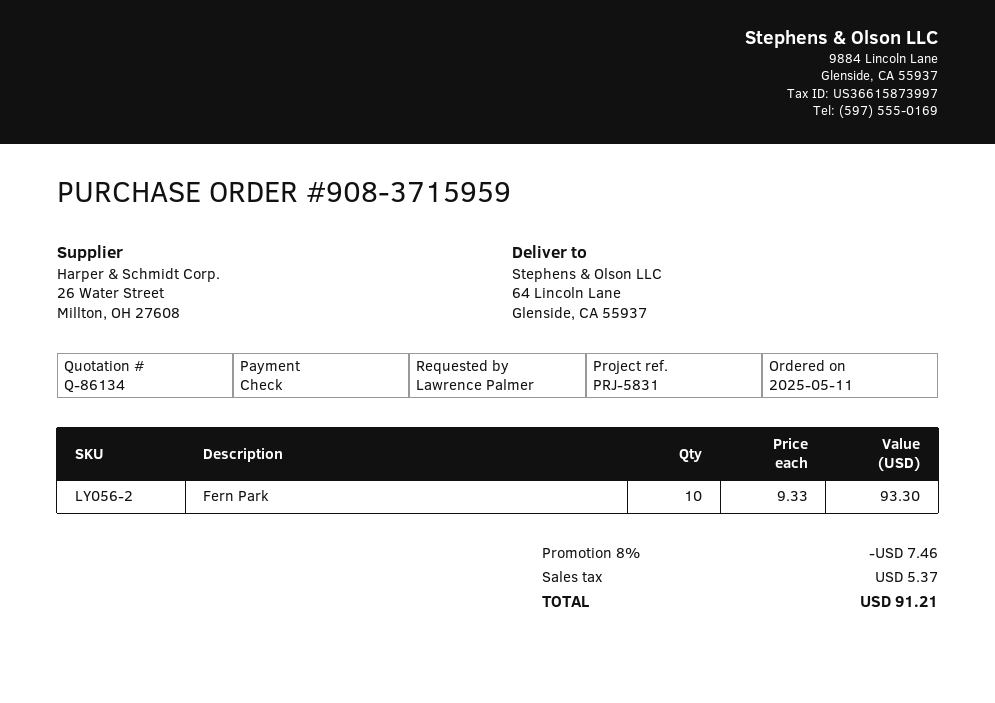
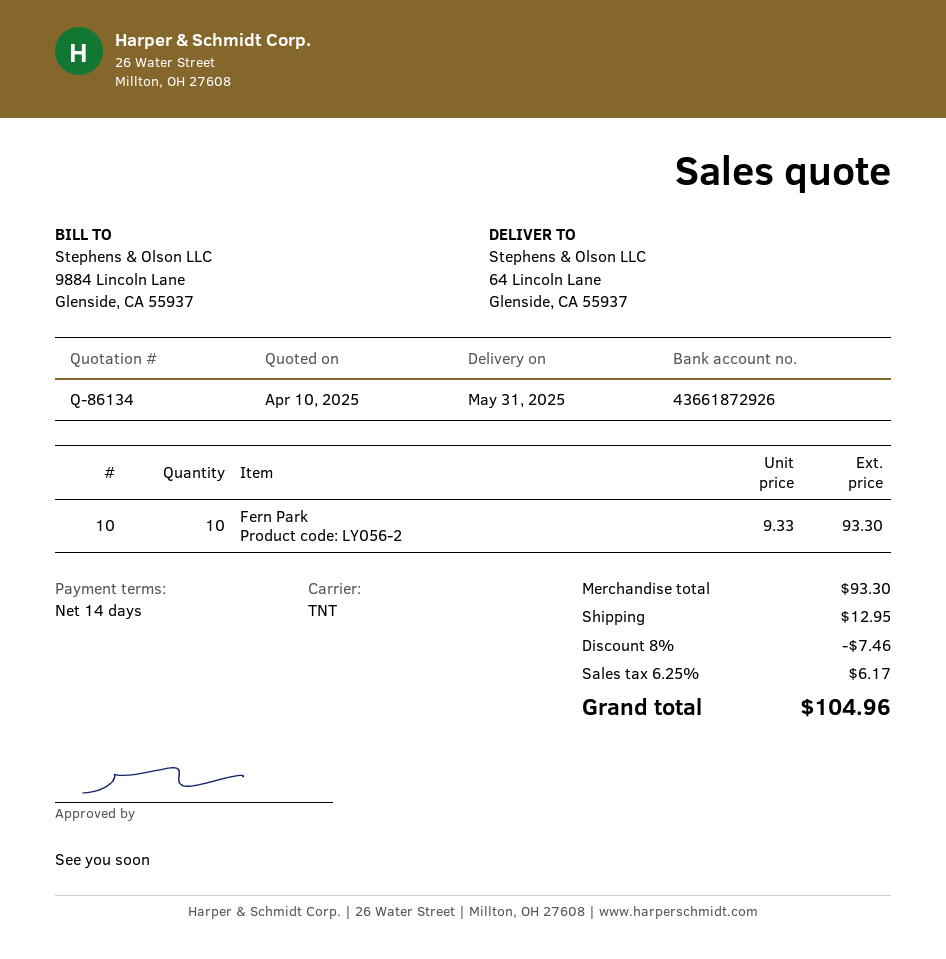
shipping: none -> 12.95
tax: 5.37 -> 6.17
total: 91.21 -> 104.96

